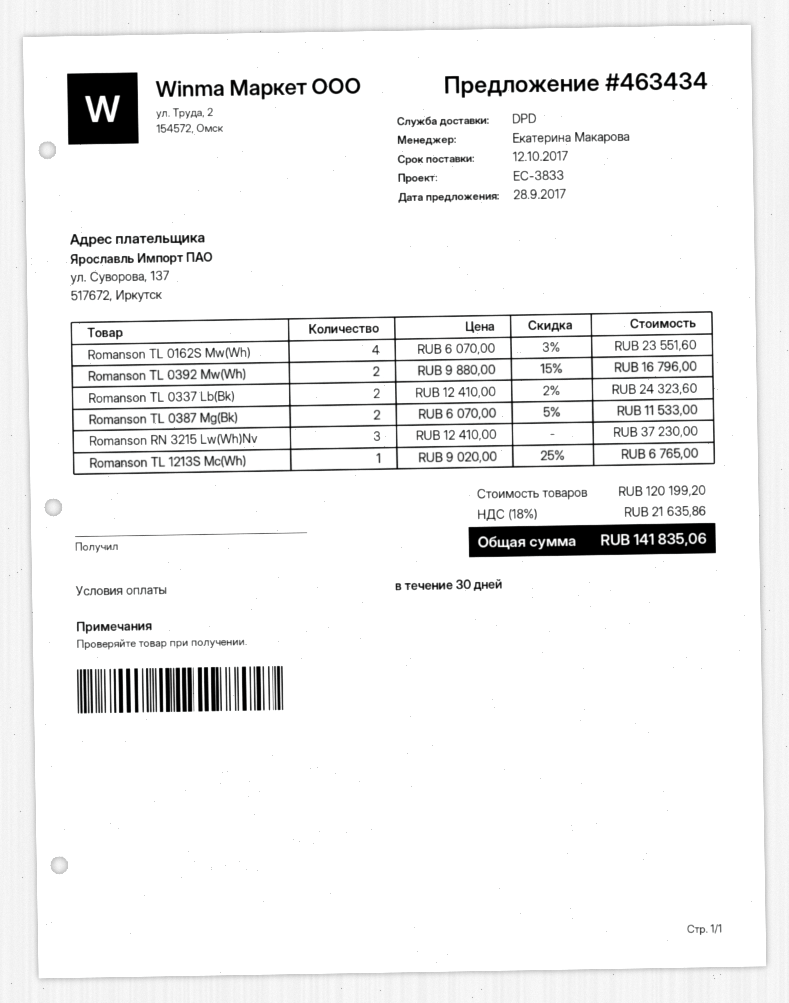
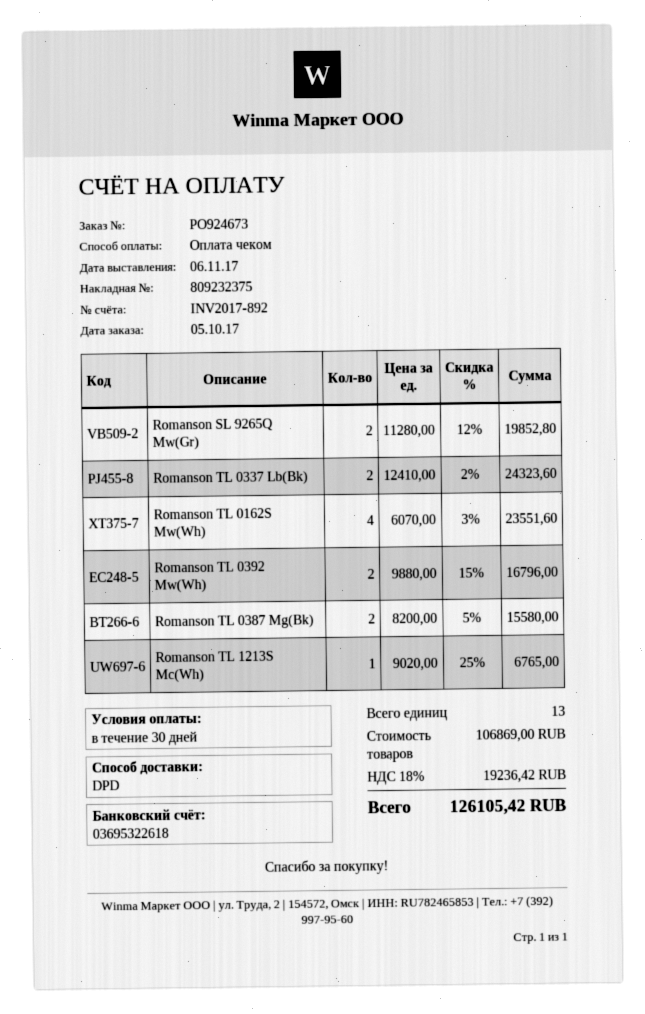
Romanson TL 0387 Mg(Bk): 2 x 6070.00 - 5% = 11533.00 -> 2 x 8200.00 - 5% = 15580.00
Romanson RN 3215 Lw(Wh)Nv: 3 x 12410.00 = 37230.00 -> none
Romanson SL 9265Q Mw(Gr): none -> 2 x 11280.00 - 12% = 19852.80
subtotal: 120199.20 -> 106869.00
tax: 18% = 21635.86 -> 18% = 19236.42
total: 141835.06 -> 126105.42

